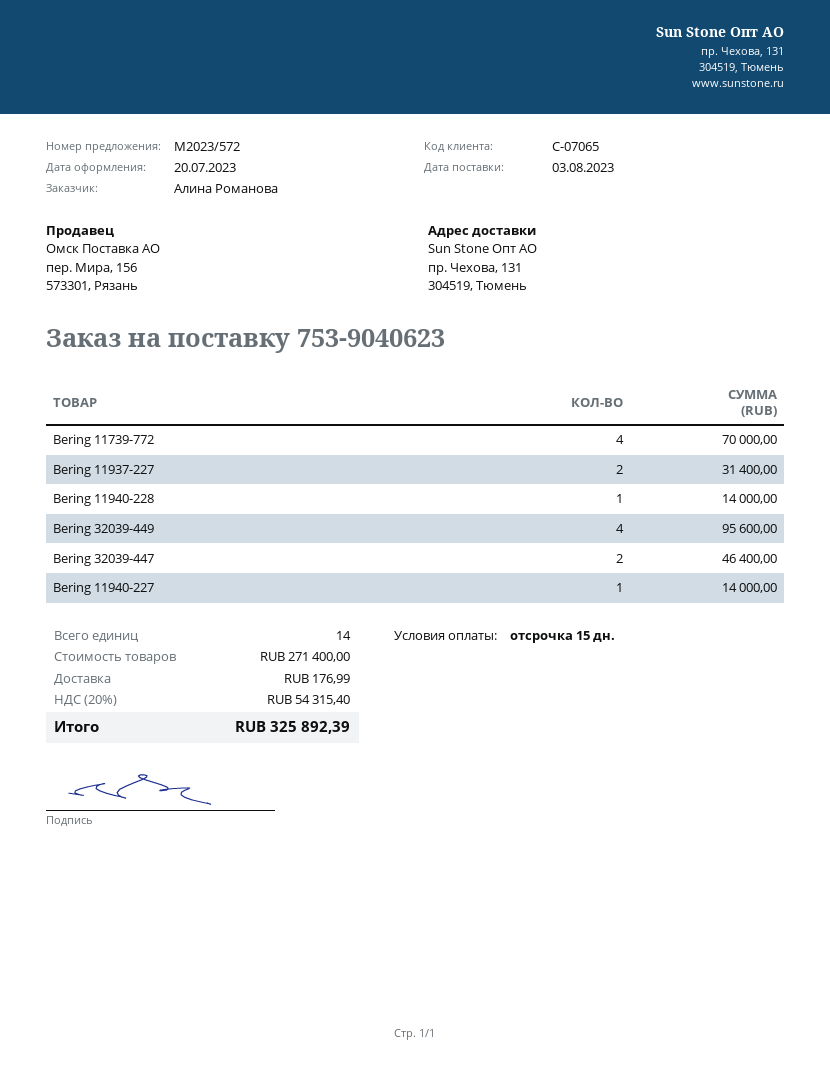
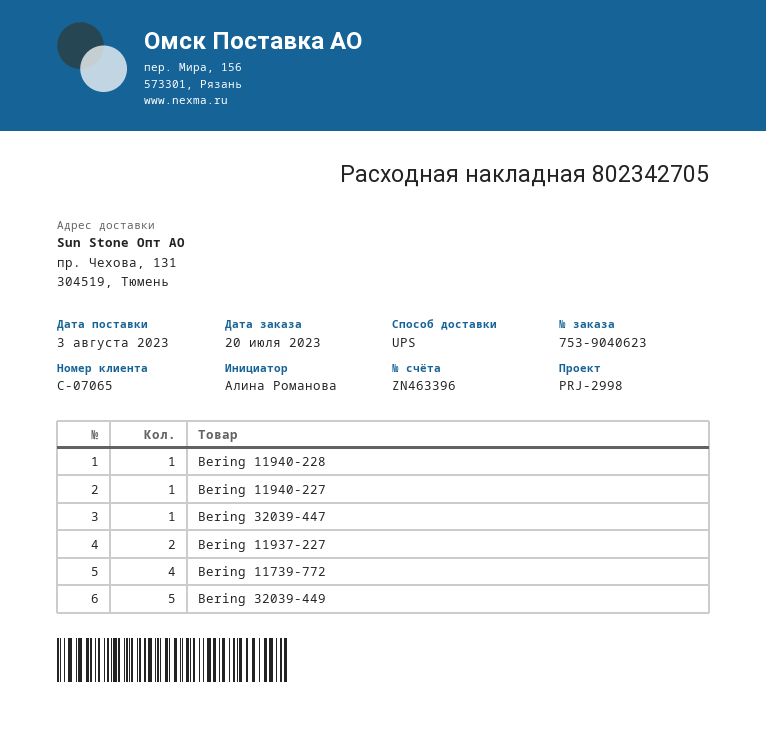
Bering 32039-449: 4 -> 5
Bering 32039-447: 2 -> 1

